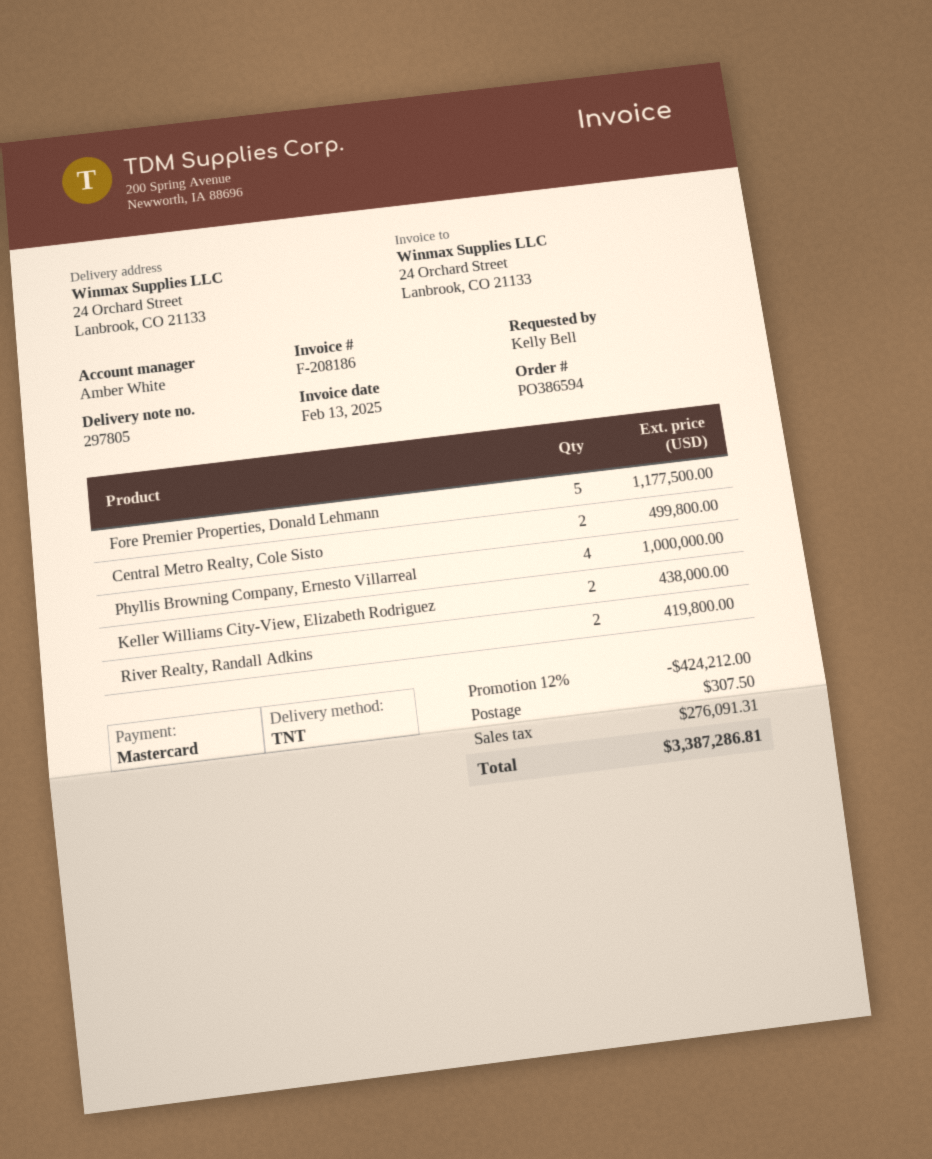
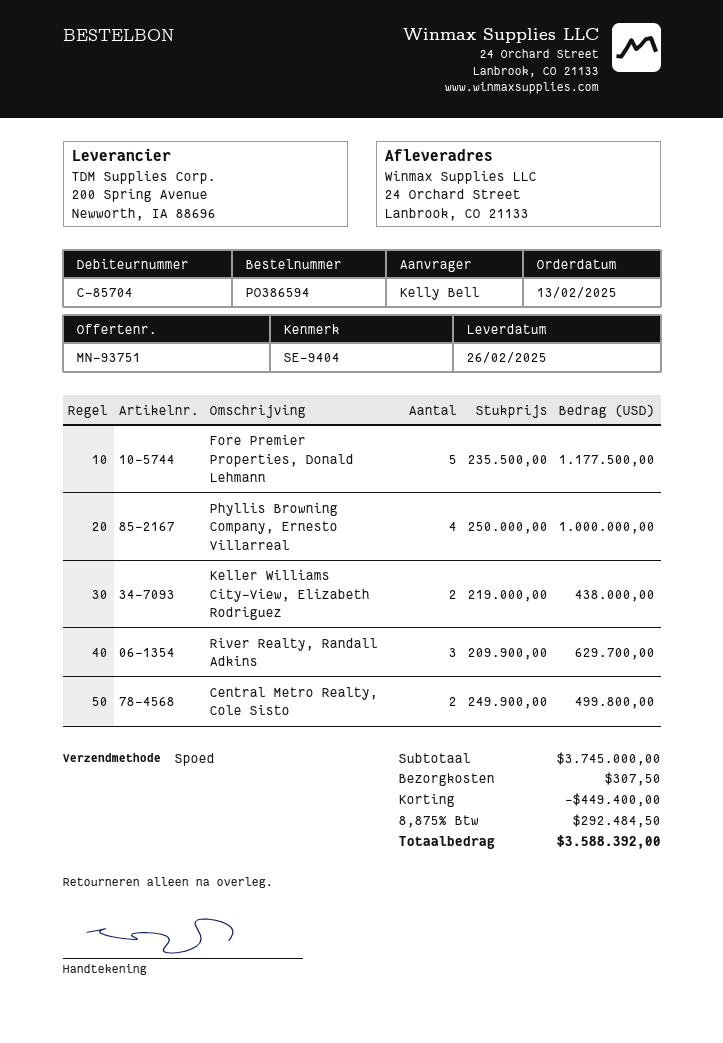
shipping method: TNT -> express
River Realty, Randall Adkins: 2 for 419800.00 -> 3 for 629700.00
discount: 424212.00 -> 449400.00
tax: 276091.31 -> 292484.50
total: 3387286.81 -> 3588392.00

